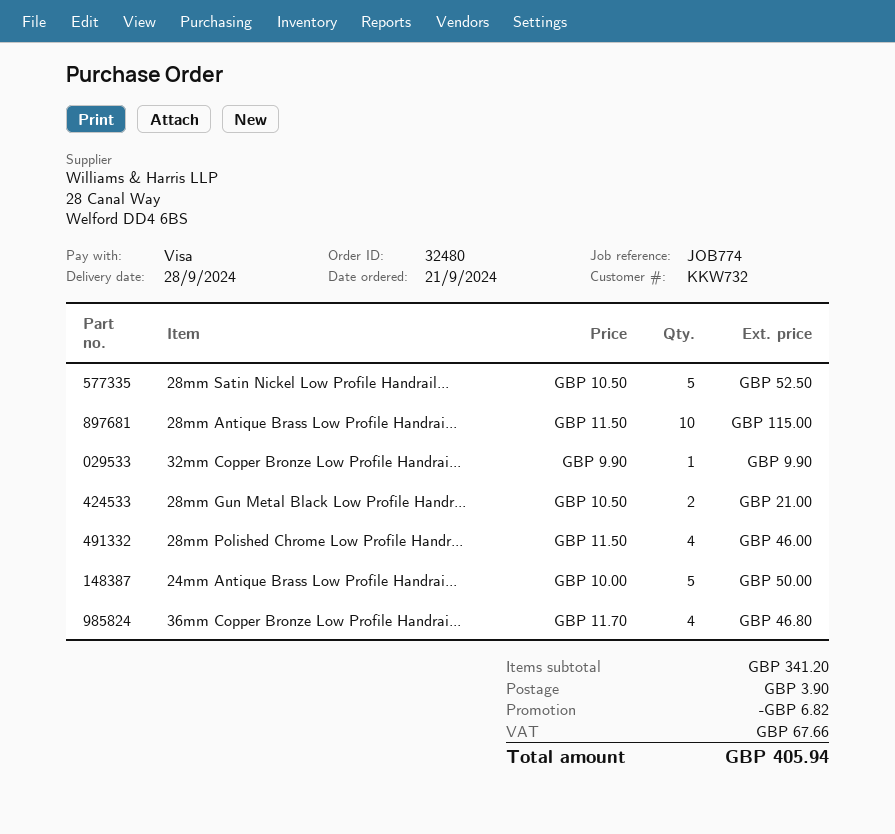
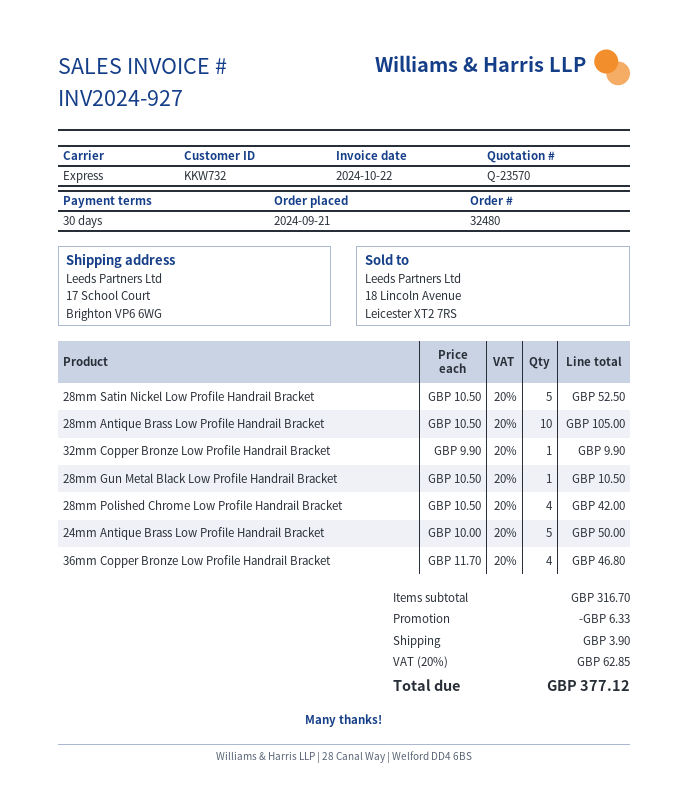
28mm Antique Brass Low Profile Handrai...: 10 x 11.50 = 115.00 -> 10 x 10.50 = 105.00
28mm Gun Metal Black Low Profile Handr...: 2 x 10.50 = 21.00 -> 1 x 10.50 = 10.50
28mm Polished Chrome Low Profile Handr...: 4 x 11.50 = 46.00 -> 4 x 10.50 = 42.00
subtotal: 341.20 -> 316.70
discount: 6.82 -> 6.33
tax: 67.66 -> 62.85
total: 405.94 -> 377.12

